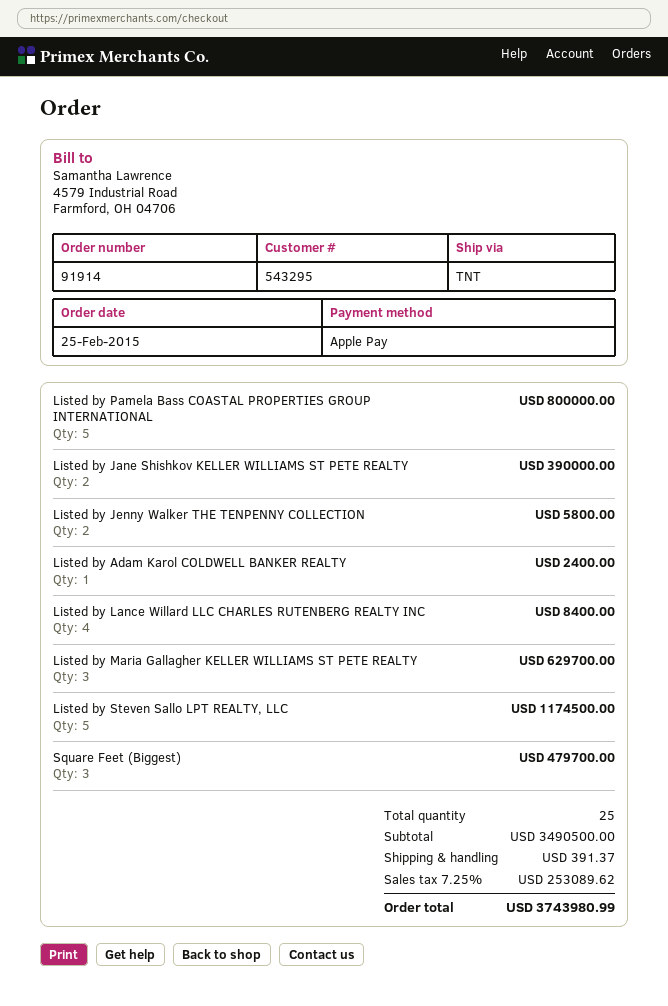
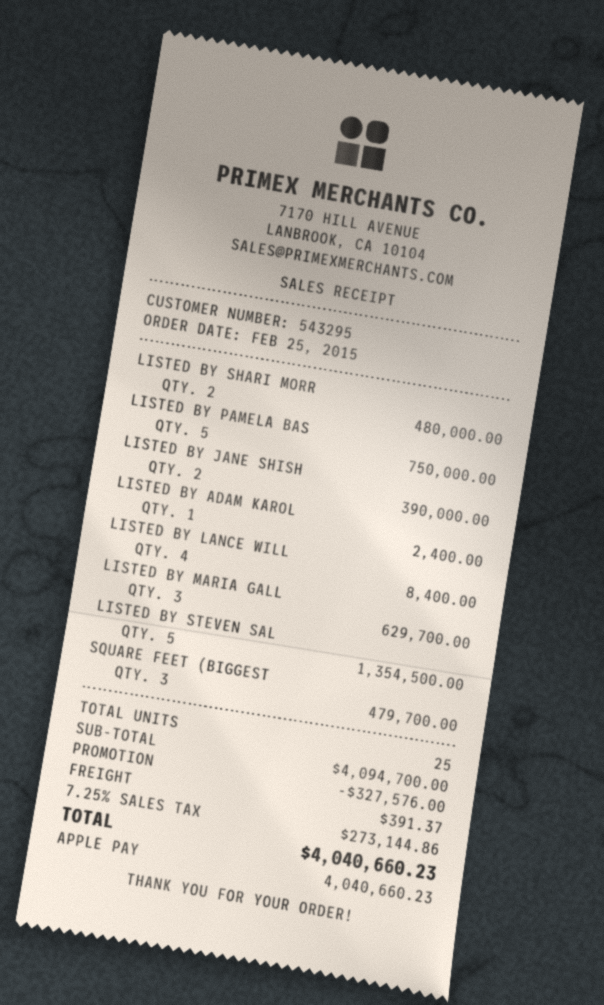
Listed by Pamela Bass COASTAL PROPERTIES GROUP INTERNATIONAL: 5 for 800000.00 -> 5 for 750000.00
Listed by Jenny Walker THE TENPENNY COLLECTION: 2 for 5800.00 -> none
Listed by Steven Sallo LPT REALTY, LLC: 5 for 1174500.00 -> 5 for 1354500.00
LISTED BY SHARI MORR: none -> 2 for 480000.00
subtotal: 3490500.00 -> 4094700.00
discount: none -> 327576.00
tax: 7.25% = 253089.62 -> 7.25% = 273144.86
total: 3743980.99 -> 4040660.23

